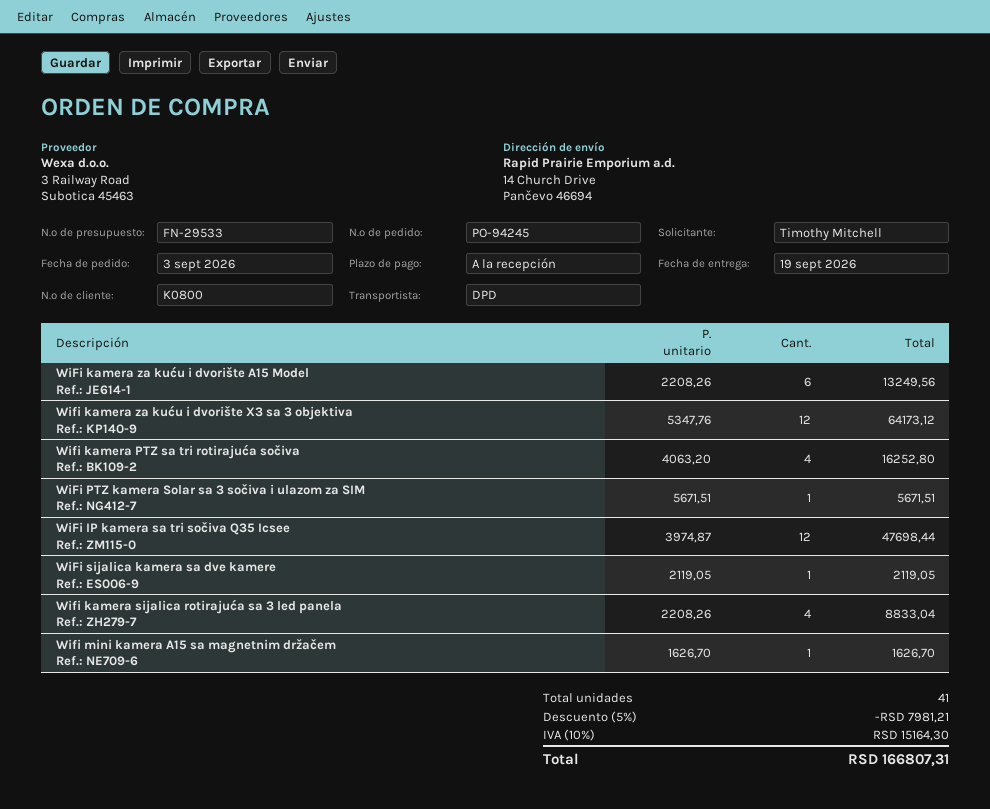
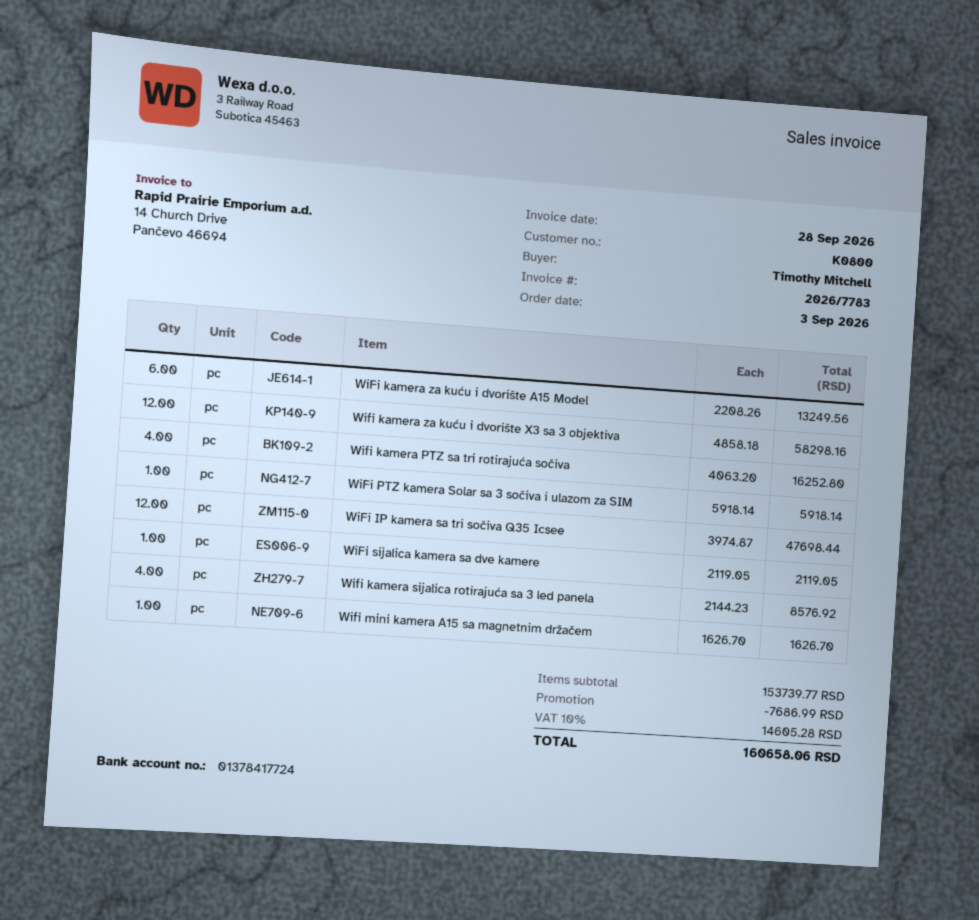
Wifi kamera za kuću i dvorište X3 sa 3 objektiva: 12 x 5347.76 = 64173.12 -> 12 x 4858.18 = 58298.16
WiFi PTZ kamera Solar sa 3 sočiva i ulazom za SIM: 1 x 5671.51 = 5671.51 -> 1 x 5918.14 = 5918.14
Wifi kamera sijalica rotirajuća sa 3 led panela: 4 x 2208.26 = 8833.04 -> 4 x 2144.23 = 8576.92
discount: 7981.21 -> 7686.99
tax: 10% = 15164.30 -> 10% = 14605.28
total: 166807.31 -> 160658.06

